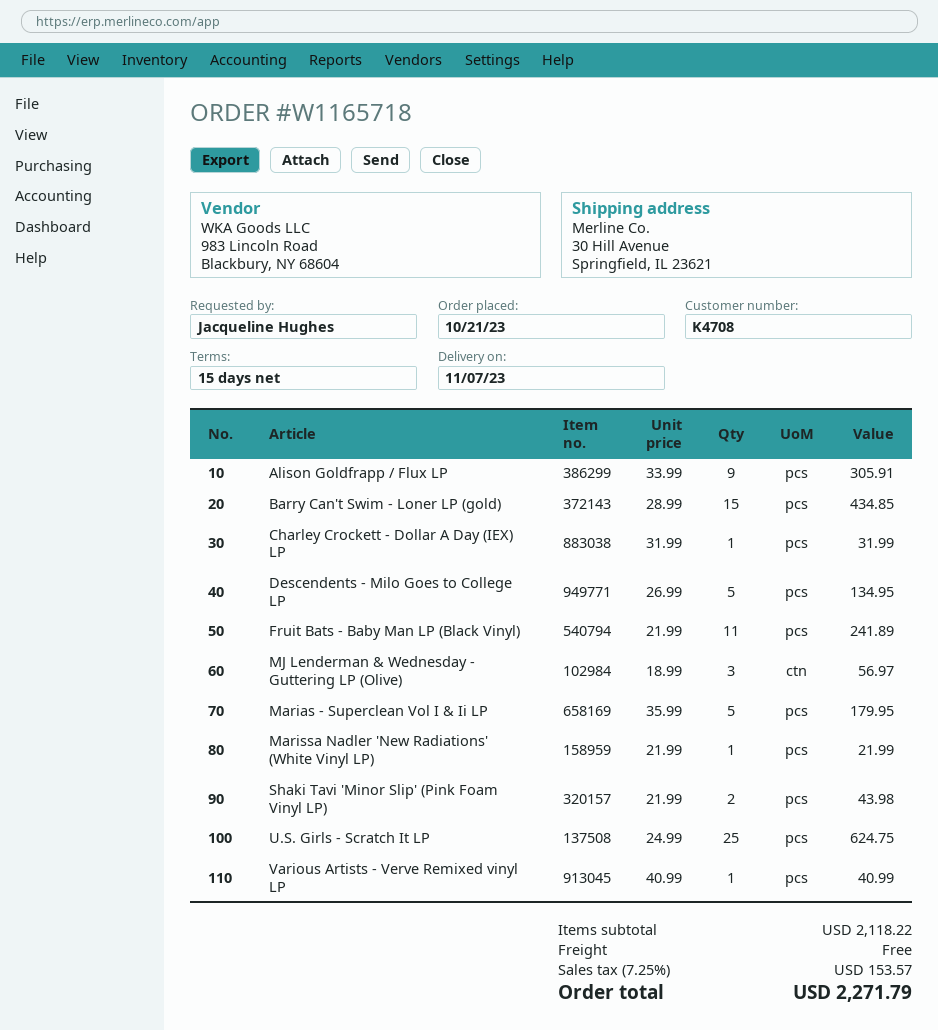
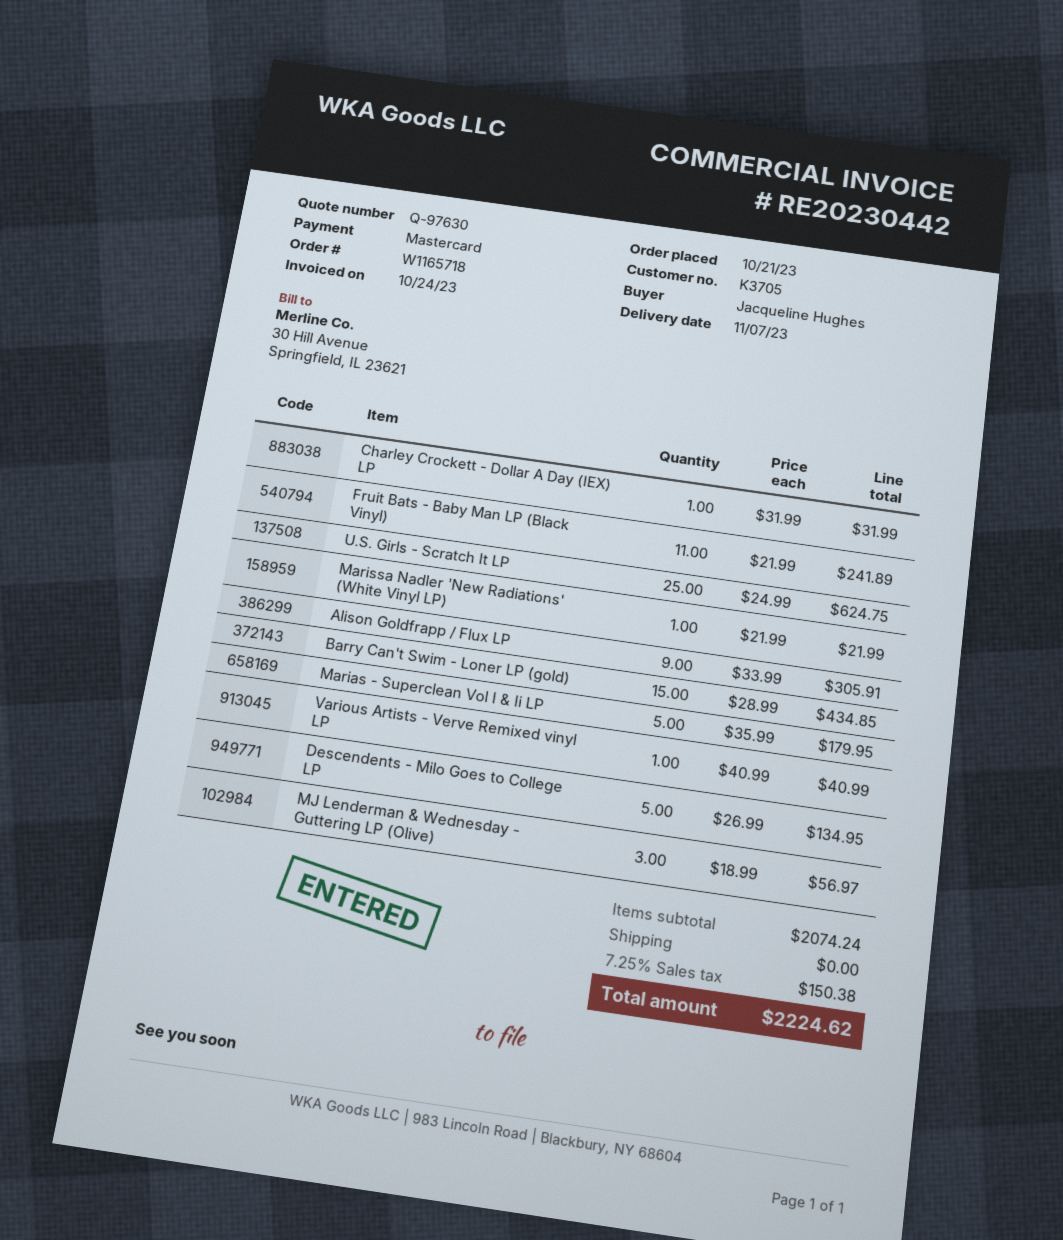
customer number: K4708 -> K3705
Shaki Tavi 'Minor Slip' (Pink Foam Vinyl LP): 2 x 21.99 = 43.98 -> none
subtotal: 2118.22 -> 2074.24
tax: 7.25% = 153.57 -> 7.25% = 150.38
total: 2271.79 -> 2224.62

